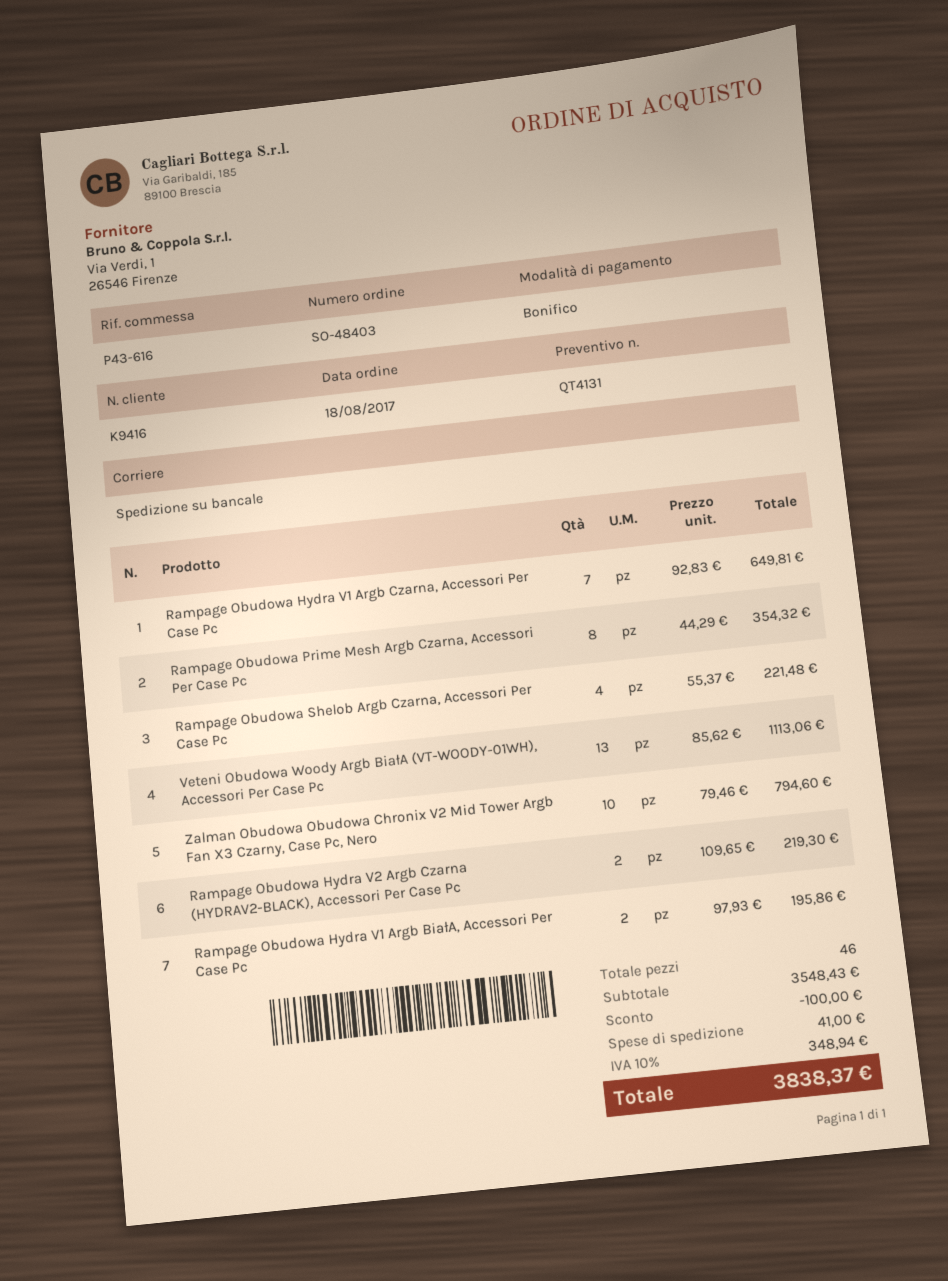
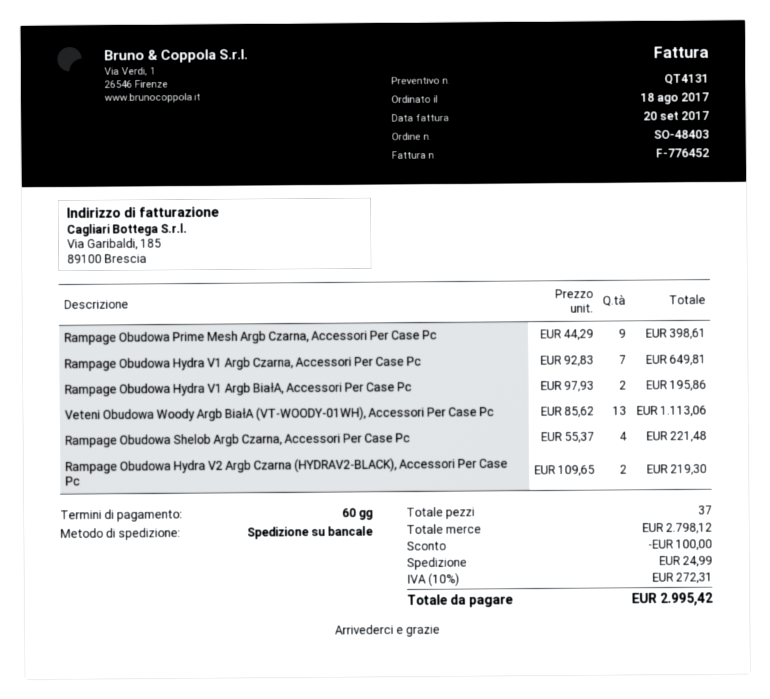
Rampage Obudowa Prime Mesh Argb Czarna, Accessori Per Case Pc: 8 x 44.29 = 354.32 -> 9 x 44.29 = 398.61
Zalman Obudowa Obudowa Chronix V2 Mid Tower Argb Fan X3 Czarny, Case Pc, Nero: 10 x 79.46 = 794.60 -> none
total quantity: 46 -> 37
subtotal: 3548.43 -> 2798.12
shipping: 41.00 -> 24.99
tax: 10% = 348.94 -> 10% = 272.31
total: 3838.37 -> 2995.42

